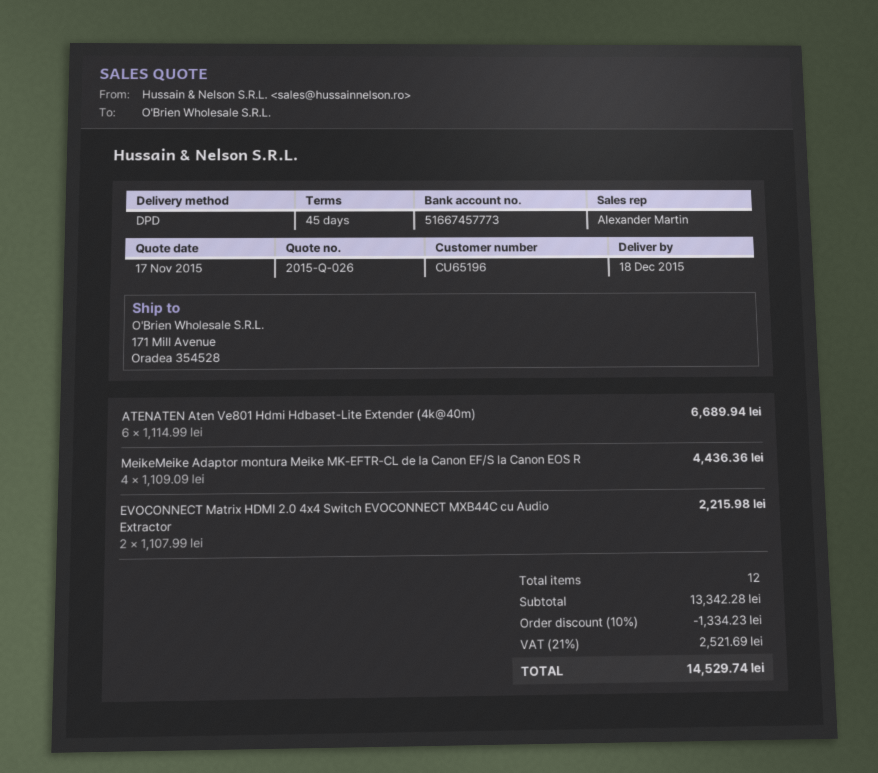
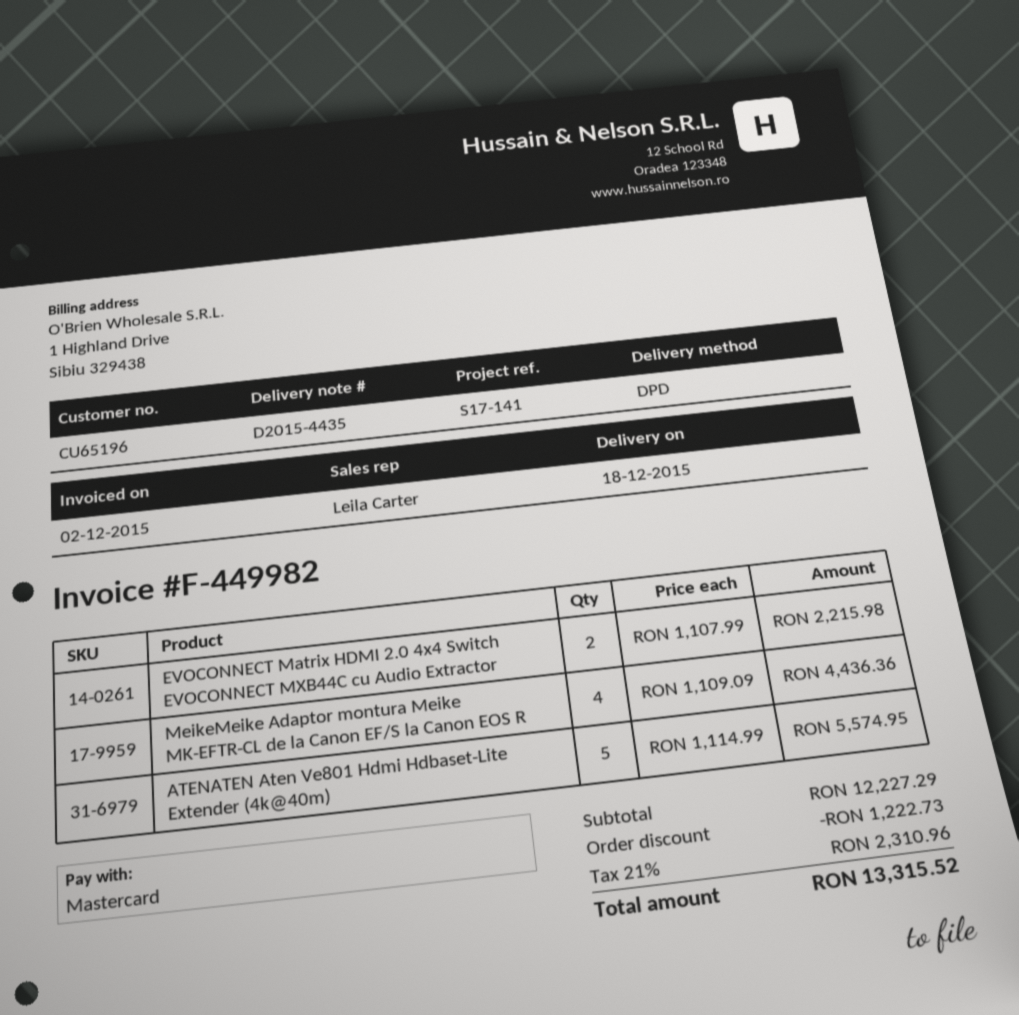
sales rep: Alexander Martin -> Leila Carter
ATENATEN Aten Ve801 Hdmi Hdbaset-Lite Extender (4k@40m): 6 x 1114.99 = 6689.94 -> 5 x 1114.99 = 5574.95
subtotal: 13342.28 -> 12227.29
discount: 1334.23 -> 1222.73
tax: 21% = 2521.69 -> 21% = 2310.96
total: 14529.74 -> 13315.52

